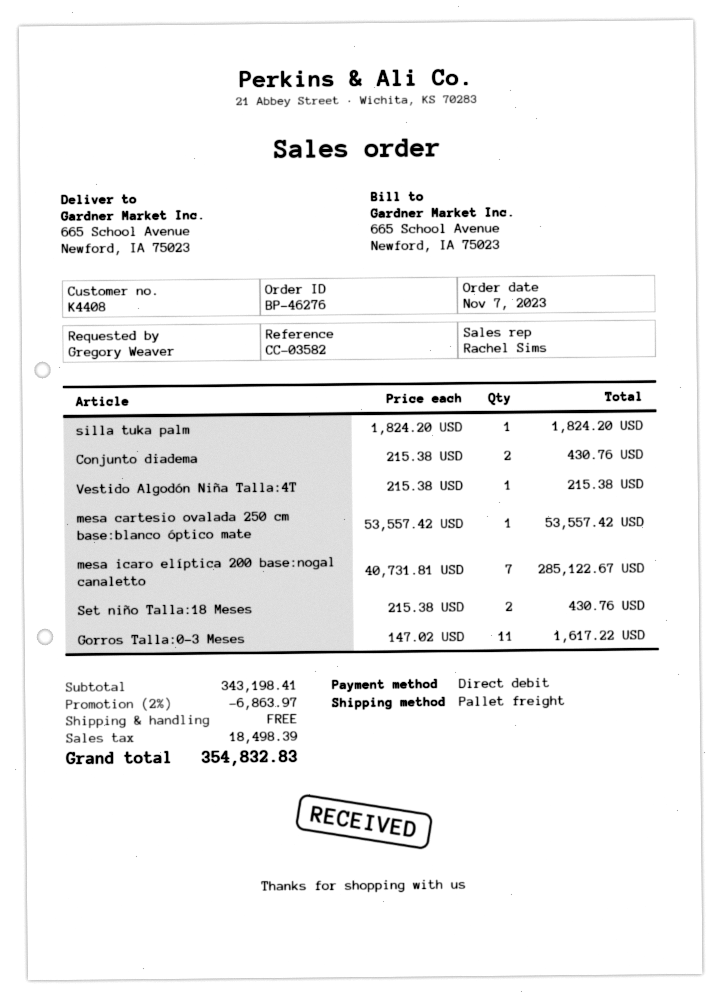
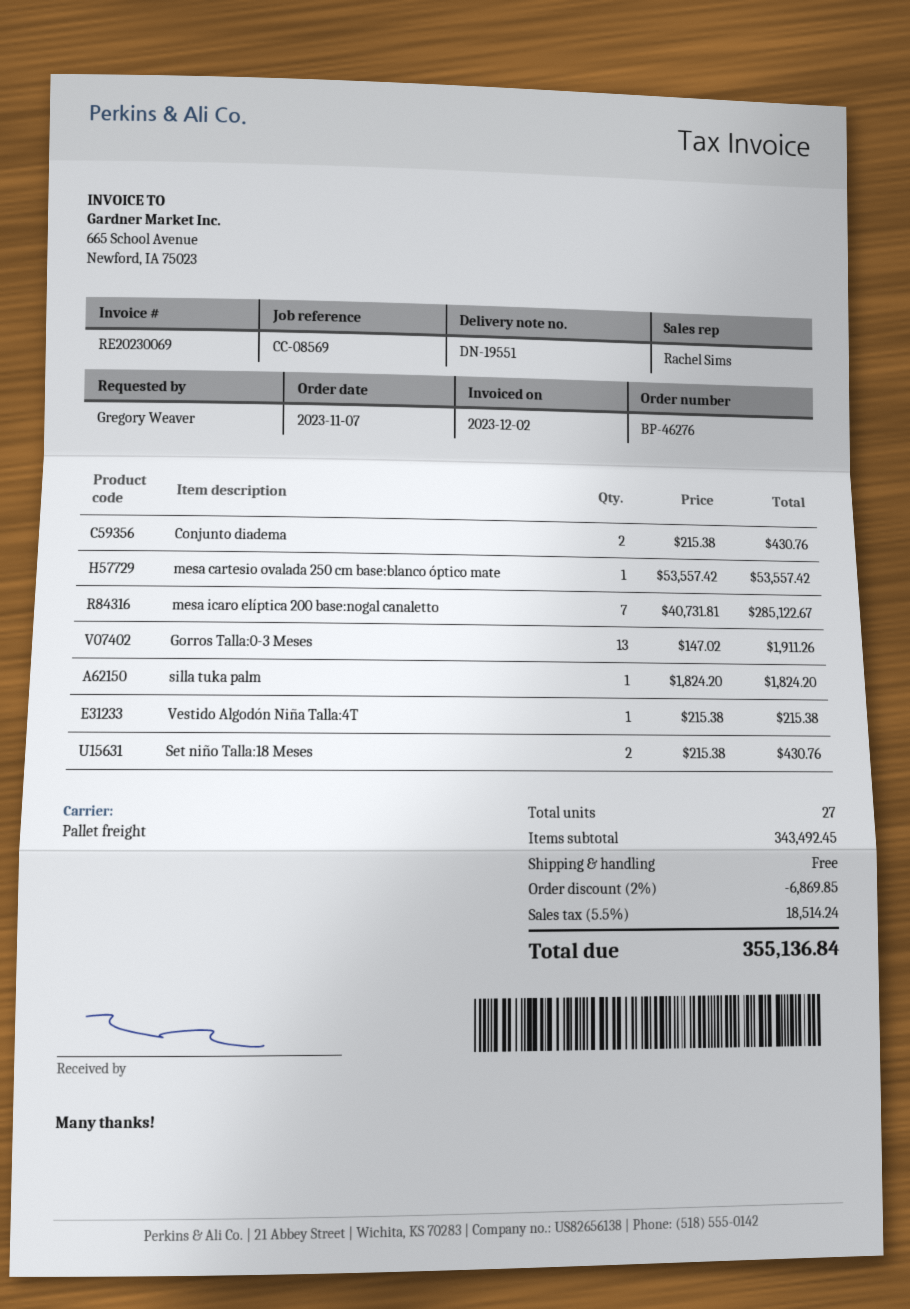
reference: CC-03582 -> CC-08569
Gorros Talla:0-3 Meses: 11 x 147.02 = 1617.22 -> 13 x 147.02 = 1911.26
subtotal: 343198.41 -> 343492.45
discount: 2% = 6863.97 -> 2% = 6869.85
tax: 18498.39 -> 18514.24
total: 354832.83 -> 355136.84

